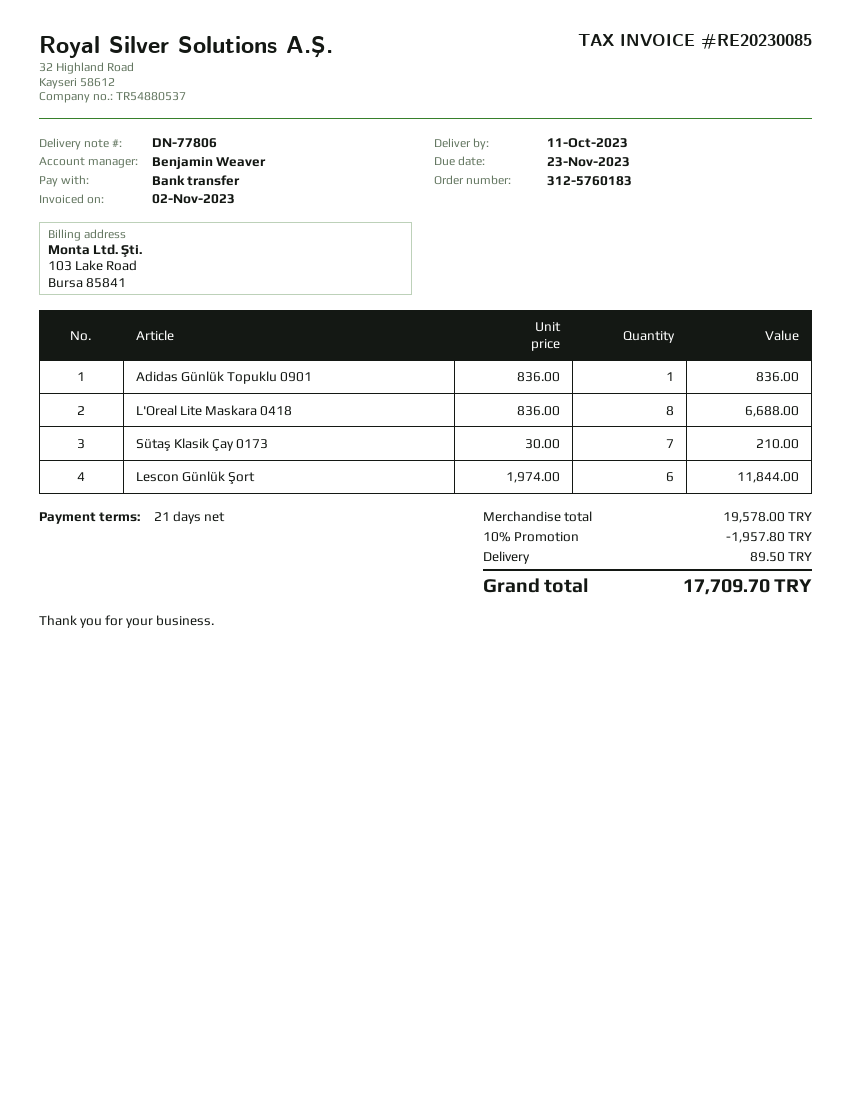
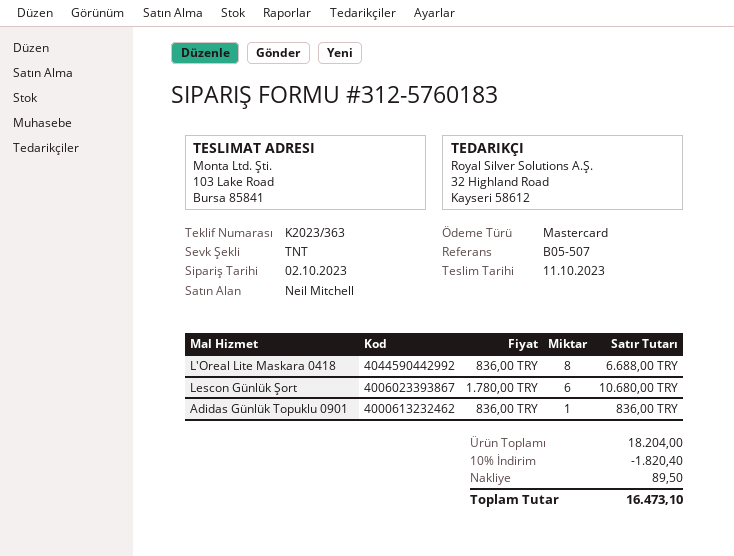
payment method: bank transfer -> Mastercard
Sütaş Klasik Çay 0173: 7 x 30.00 = 210.00 -> none
Lescon Günlük Şort: 6 x 1974.00 = 11844.00 -> 6 x 1780.00 = 10680.00
subtotal: 19578.00 -> 18204.00
discount: 10% = 1957.80 -> 10% = 1820.40
total: 17709.70 -> 16473.10

